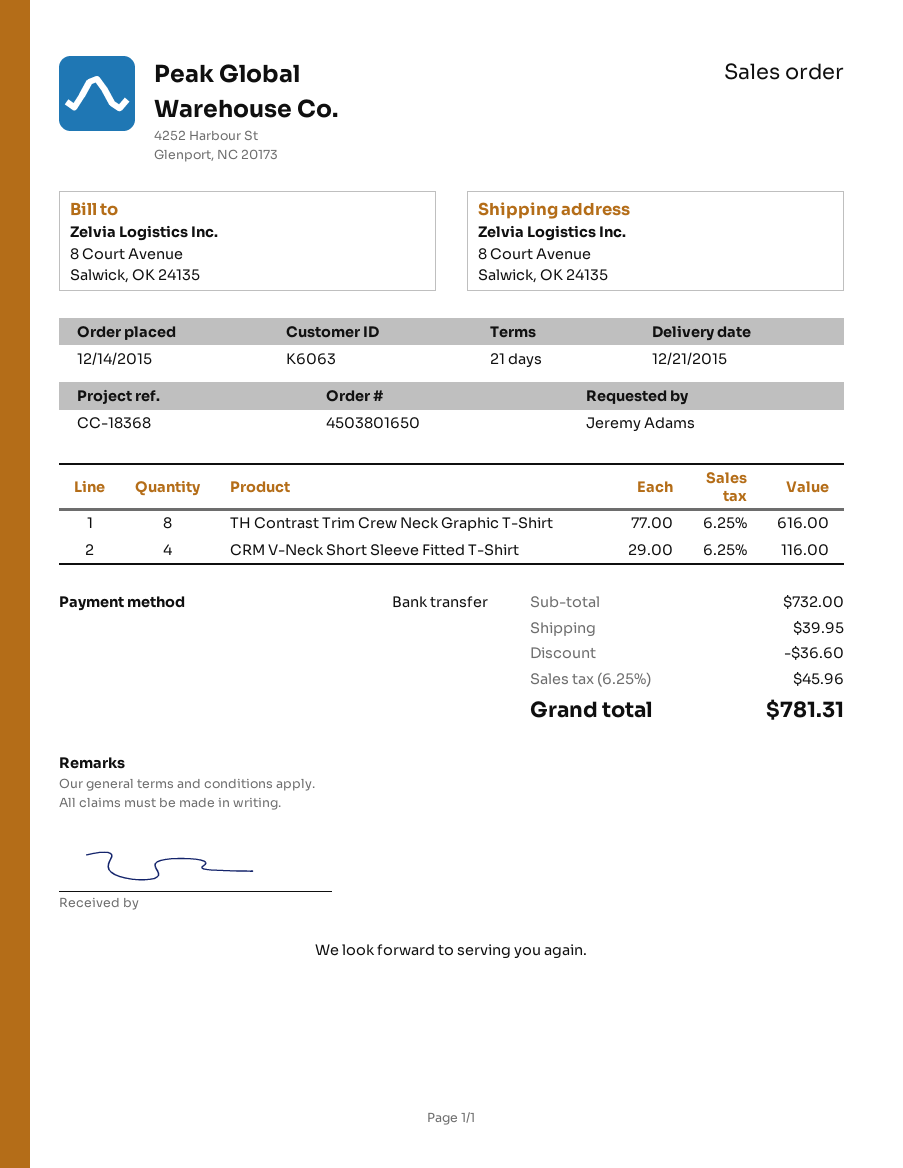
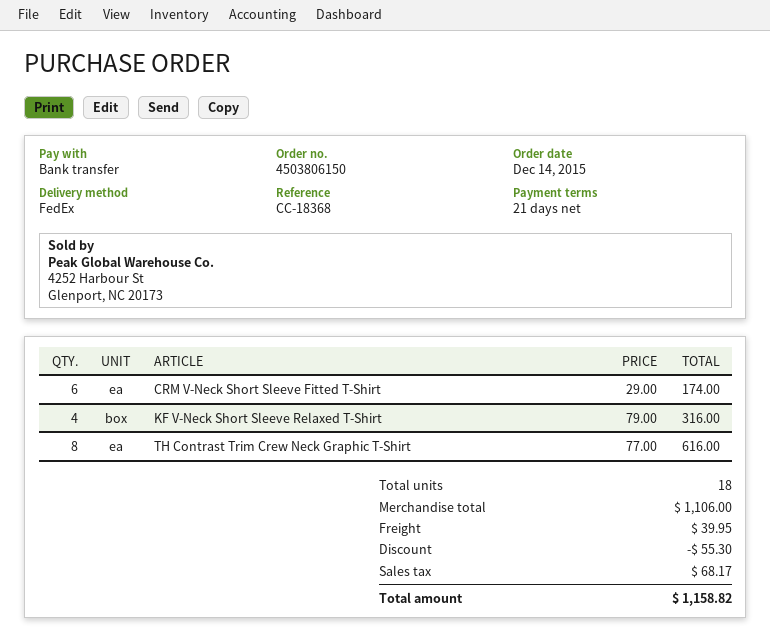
order number: 4503801650 -> 4503806150
CRM V-Neck Short Sleeve Fitted T-Shirt: 4 x 29.00 = 116.00 -> 6 x 29.00 = 174.00
KF V-Neck Short Sleeve Relaxed T-Shirt: none -> 4 x 79.00 = 316.00
subtotal: 732.00 -> 1106.00
discount: 36.60 -> 55.30
tax: 45.96 -> 68.17
total: 781.31 -> 1158.82

